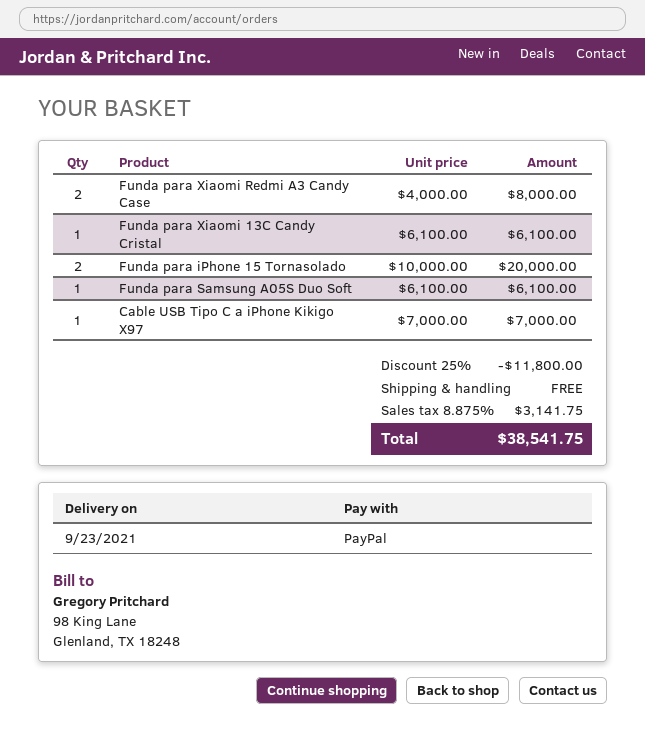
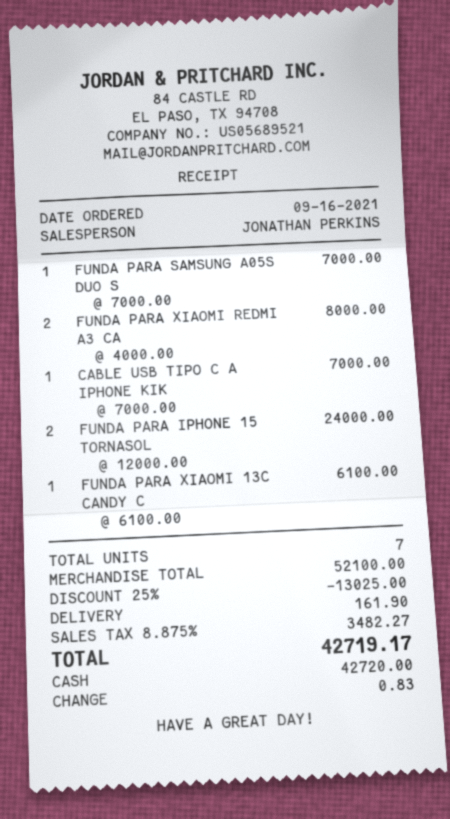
payment method: PayPal -> cash
Funda para iPhone 15 Tornasolado: 2 x 10000.00 = 20000.00 -> 2 x 12000.00 = 24000.00
Funda para Samsung A05S Duo Soft: 1 x 6100.00 = 6100.00 -> 1 x 7000.00 = 7000.00
discount: 25% = 11800.00 -> 25% = 13025.00
shipping: 0.00 -> 161.90
tax: 8.875% = 3141.75 -> 8.875% = 3482.27
total: 38541.75 -> 42719.17

